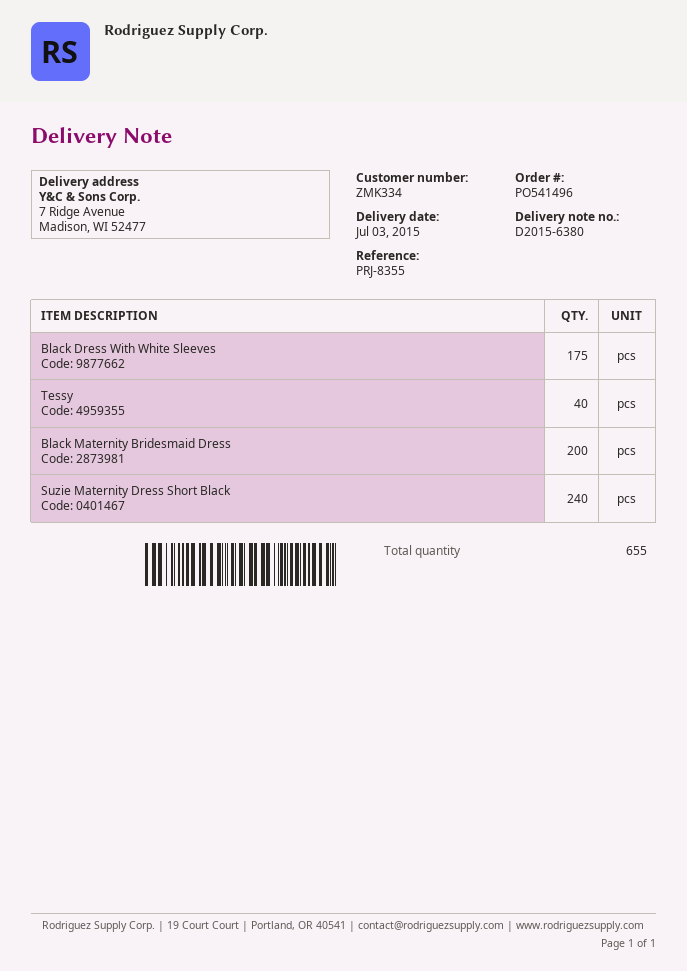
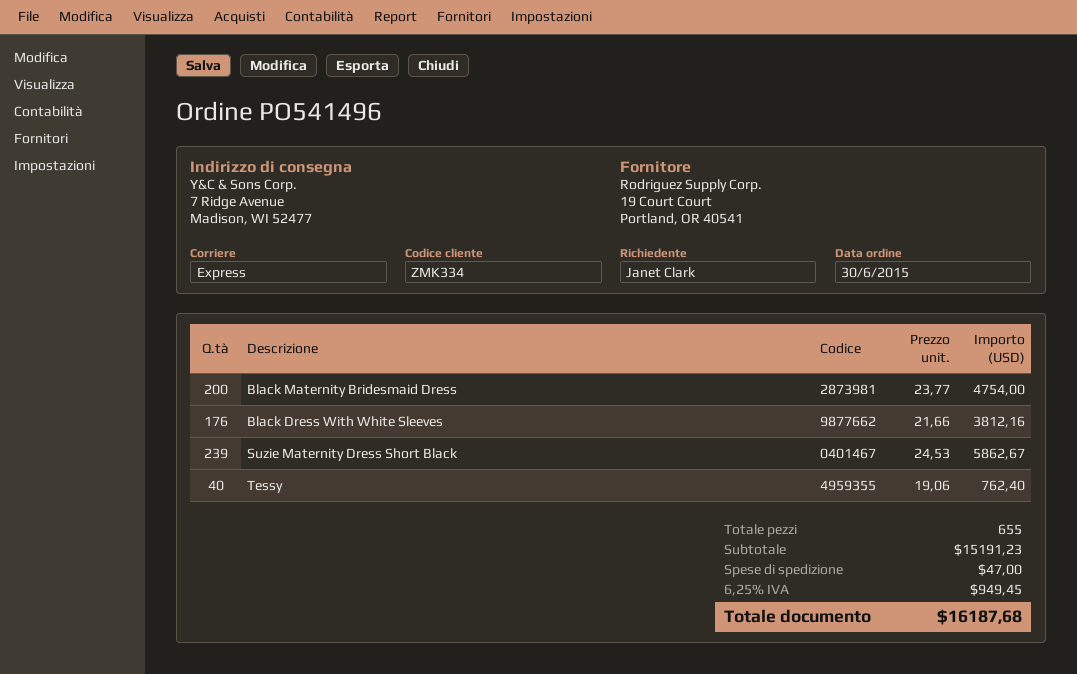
Black Dress With White Sleeves: 175 -> 176
Suzie Maternity Dress Short Black: 240 -> 239

